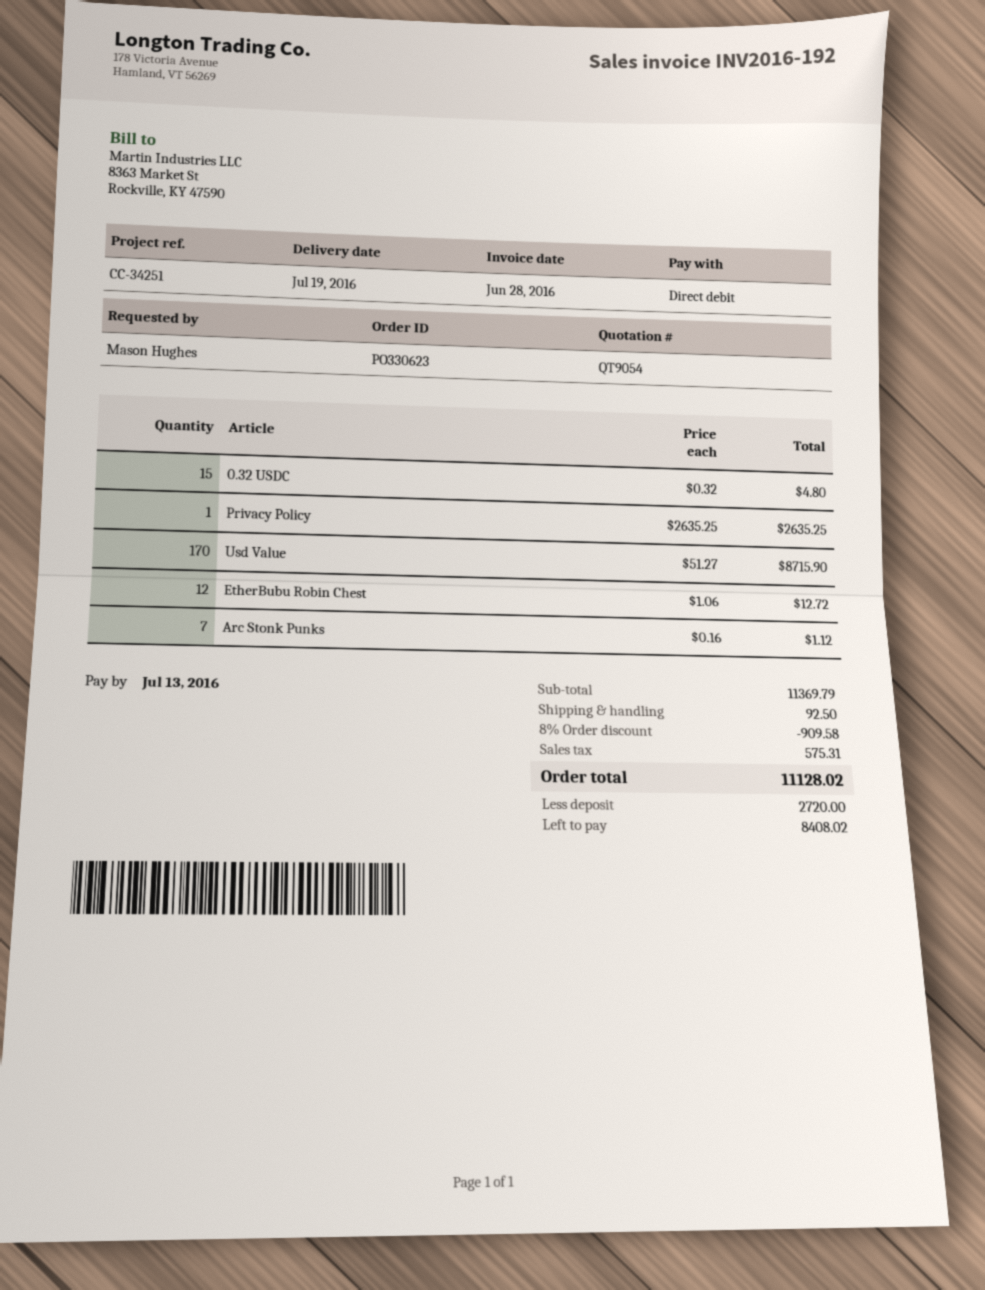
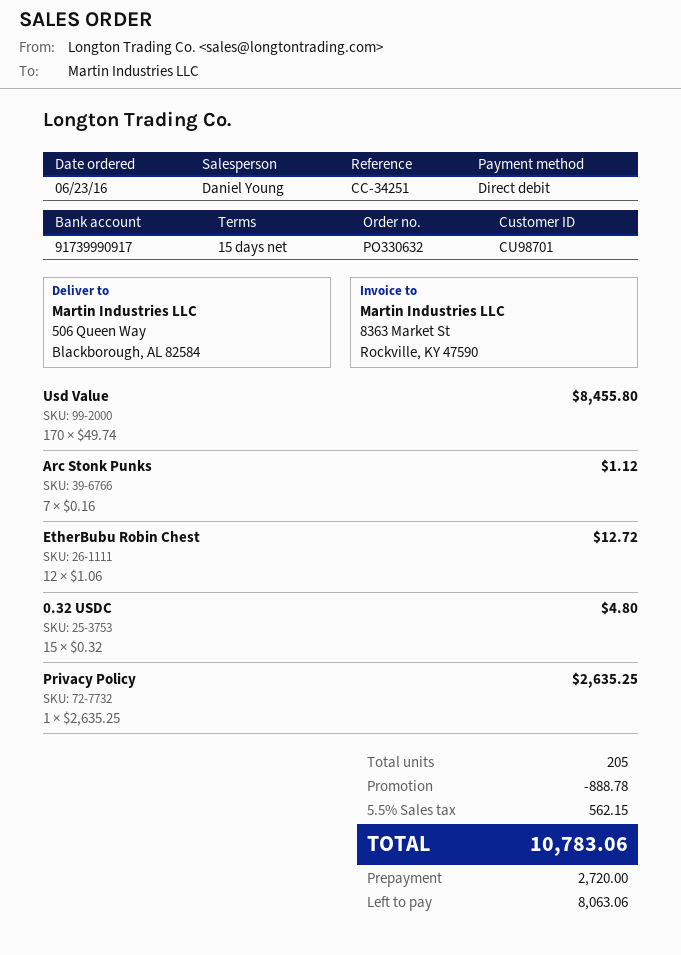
order number: PO330623 -> PO330632
Usd Value: 170 x 51.27 = 8715.90 -> 170 x 49.74 = 8455.80
discount: 909.58 -> 888.78
shipping: 92.50 -> none
tax: 575.31 -> 562.15
total: 11128.02 -> 10783.06
balance: 8408.02 -> 8063.06

